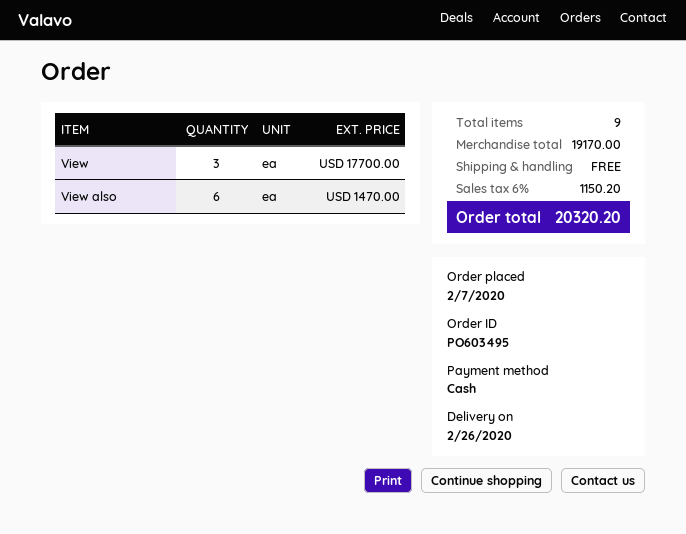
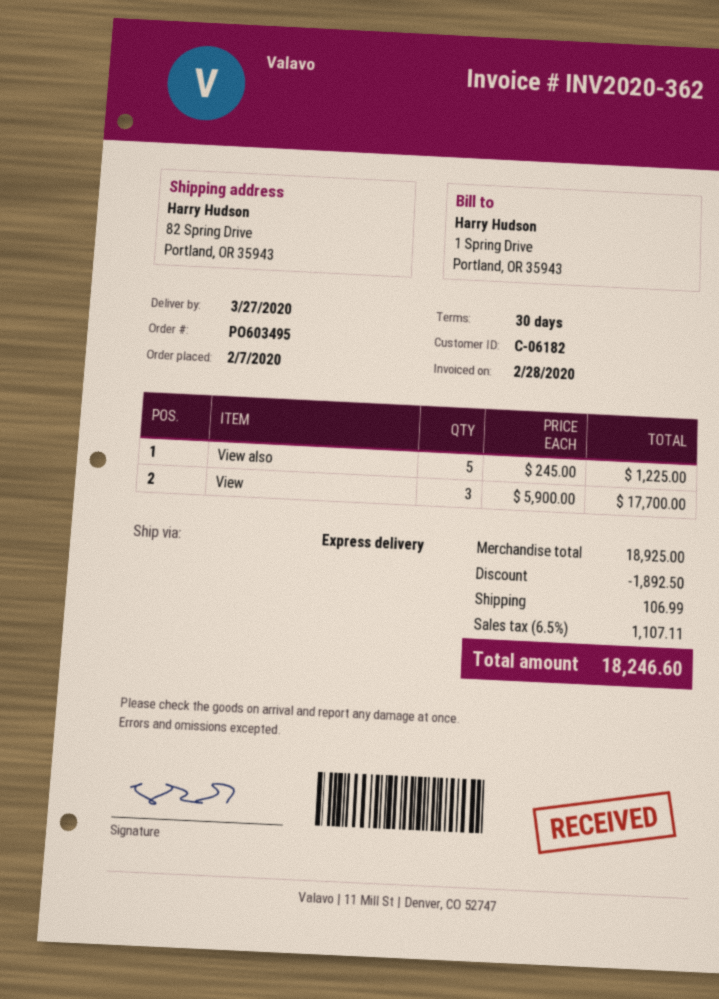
delivery date: 2020-02-26 -> 2020-03-27
View also: 6 for 1470.00 -> 5 for 1225.00
subtotal: 19170.00 -> 18925.00
discount: none -> 1892.50
shipping: 0.00 -> 106.99
tax: 6% = 1150.20 -> 6.5% = 1107.11
total: 20320.20 -> 18246.60

